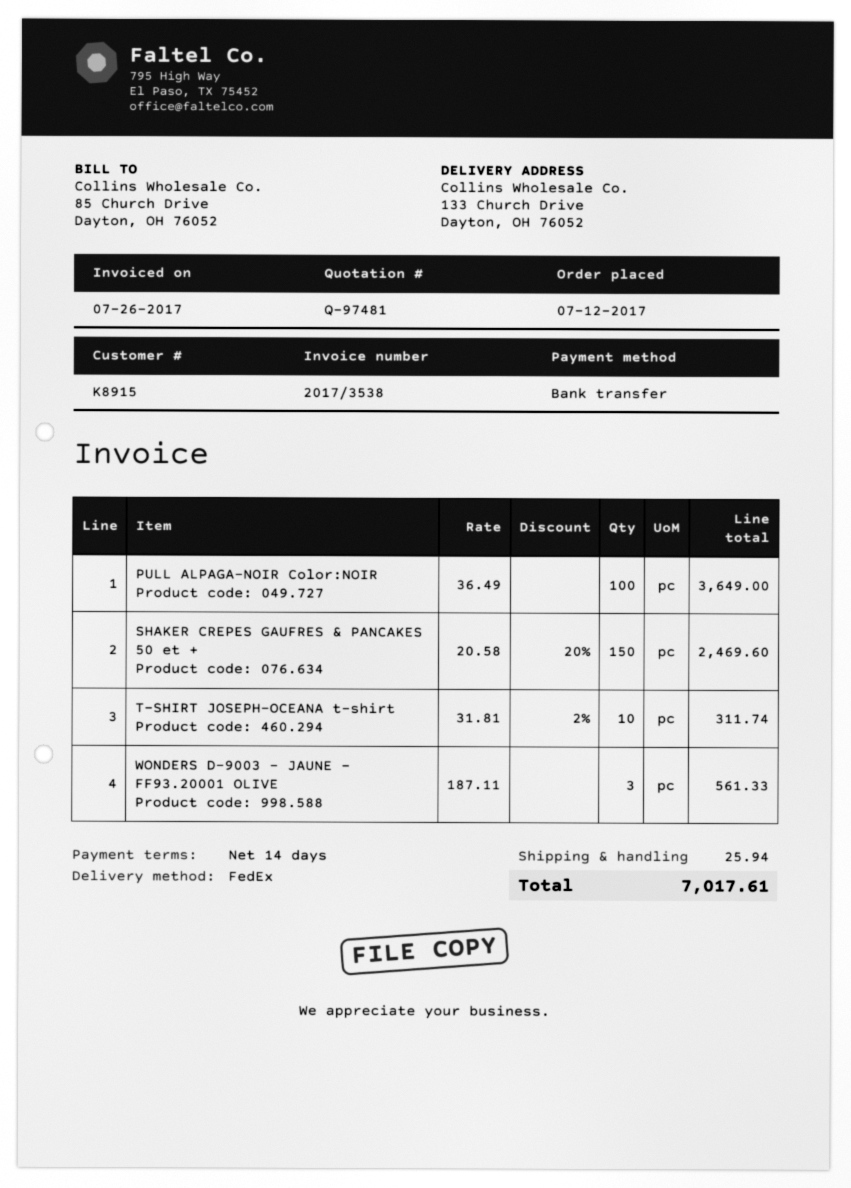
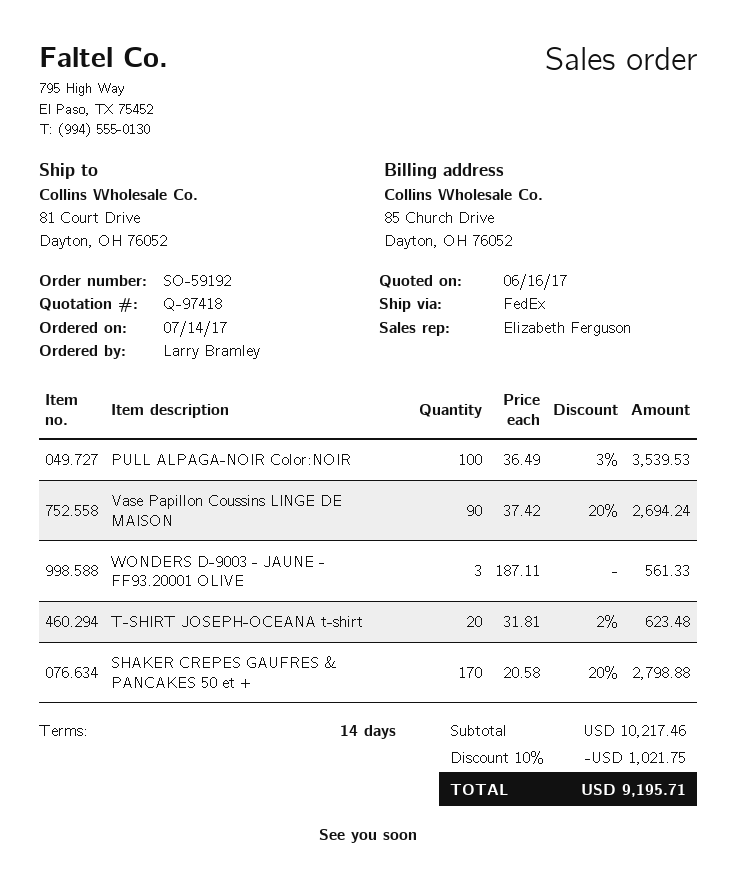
quote number: Q-97481 -> Q-97418
order date: 2017-07-12 -> 2017-07-14
ship to: 133 Church Drive, Dayton, OH 76052 -> 81 Court Drive, Dayton, OH 76052
PULL ALPAGA-NOIR Color:NOIR: 100 x 36.49 = 3649.00 -> 100 x 36.49 - 3% = 3539.53
SHAKER CREPES GAUFRES & PANCAKES 50 et +: 150 x 20.58 - 20% = 2469.60 -> 170 x 20.58 - 20% = 2798.88
T-SHIRT JOSEPH-OCEANA t-shirt: 10 x 31.81 - 2% = 311.74 -> 20 x 31.81 - 2% = 623.48
Vase Papillon Coussins LINGE DE MAISON: none -> 90 x 37.42 - 20% = 2694.24
discount: none -> 10% = 1021.75
shipping: 25.94 -> none
total: 7017.61 -> 9195.71

